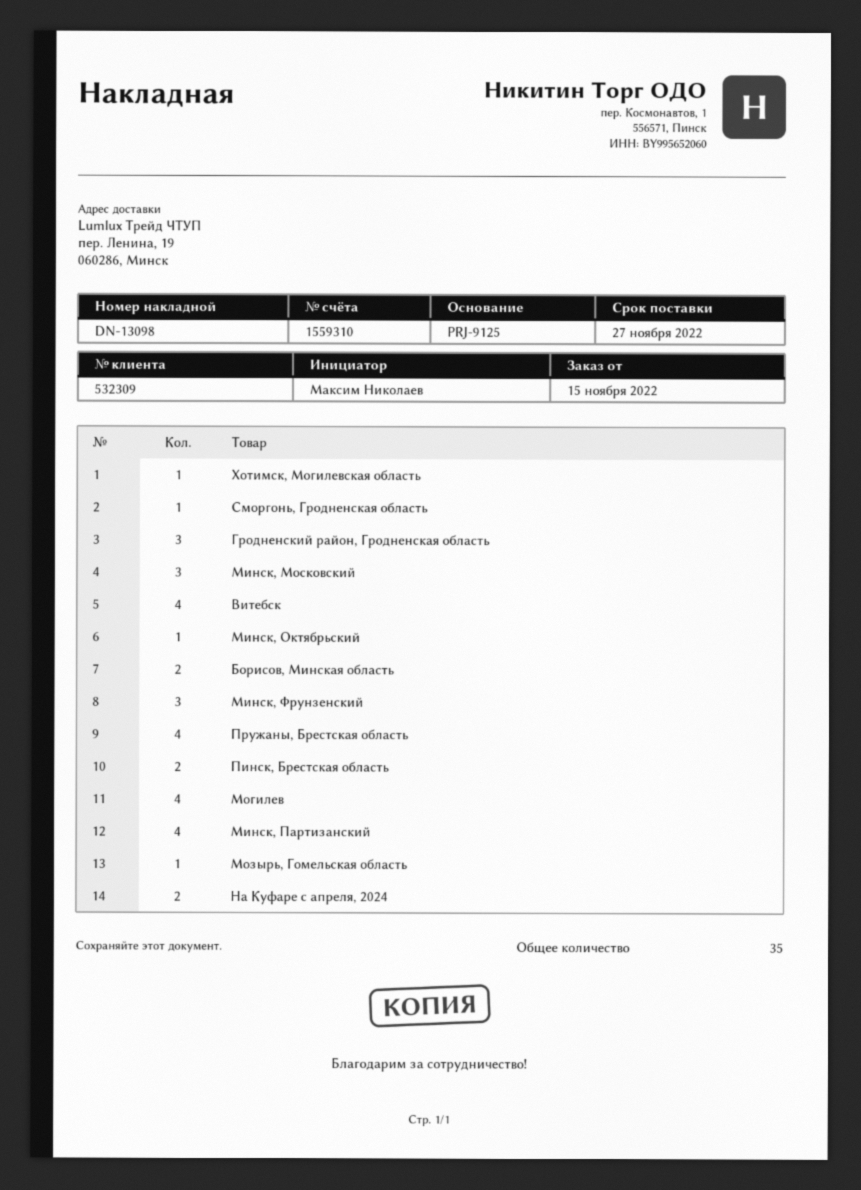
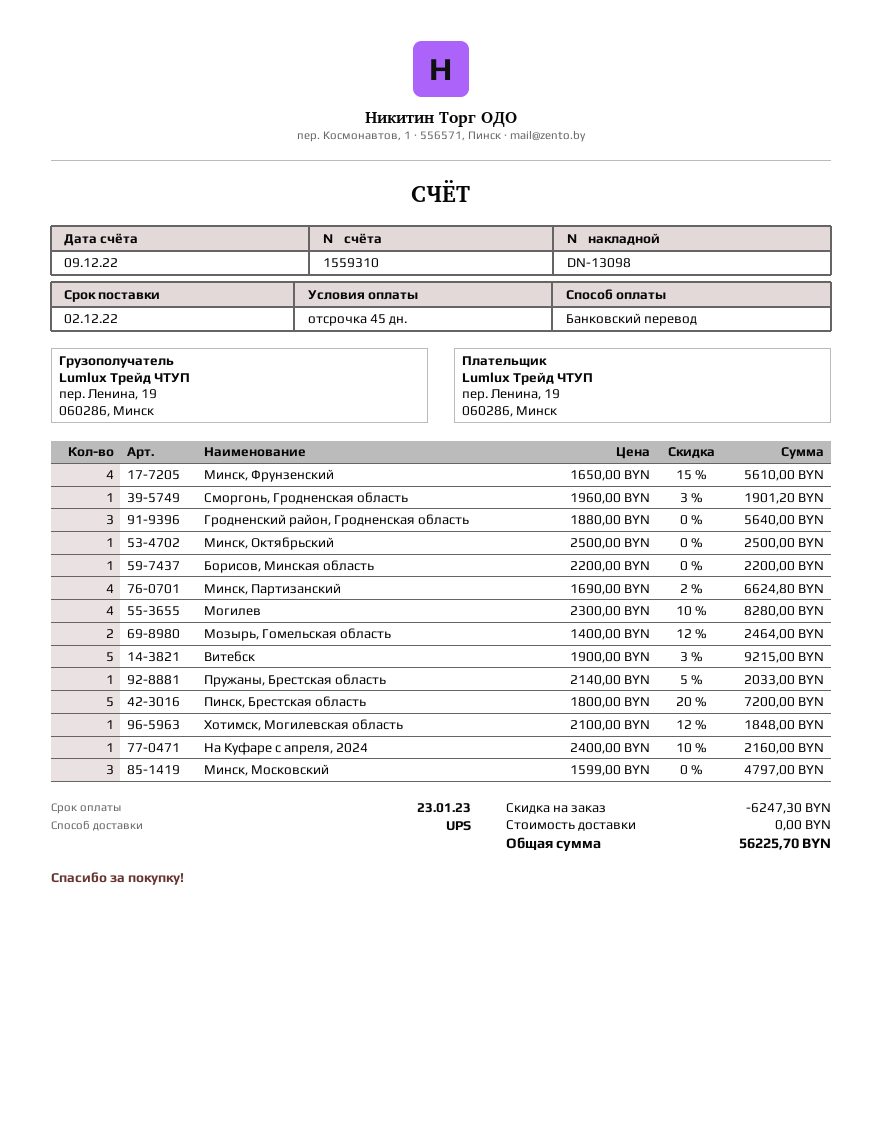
delivery date: 2022-11-27 -> 2022-12-02
Витебск: 4 -> 5
Борисов, Минская область: 2 -> 1
Минск, Фрунзенский: 3 -> 4
Пружаны, Брестская область: 4 -> 1
Пинск, Брестская область: 2 -> 5
Мозырь, Гомельская область: 1 -> 2
На Куфаре с апреля, 2024: 2 -> 1

